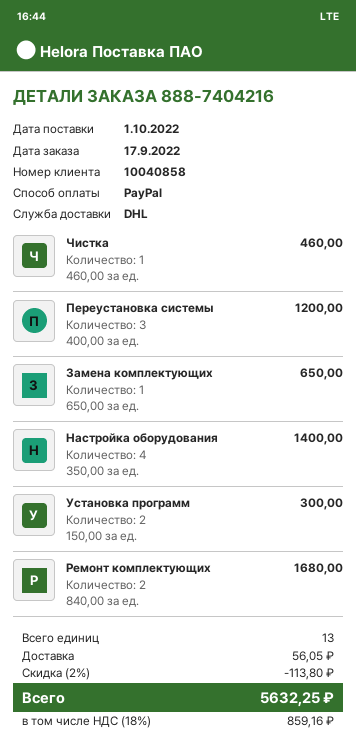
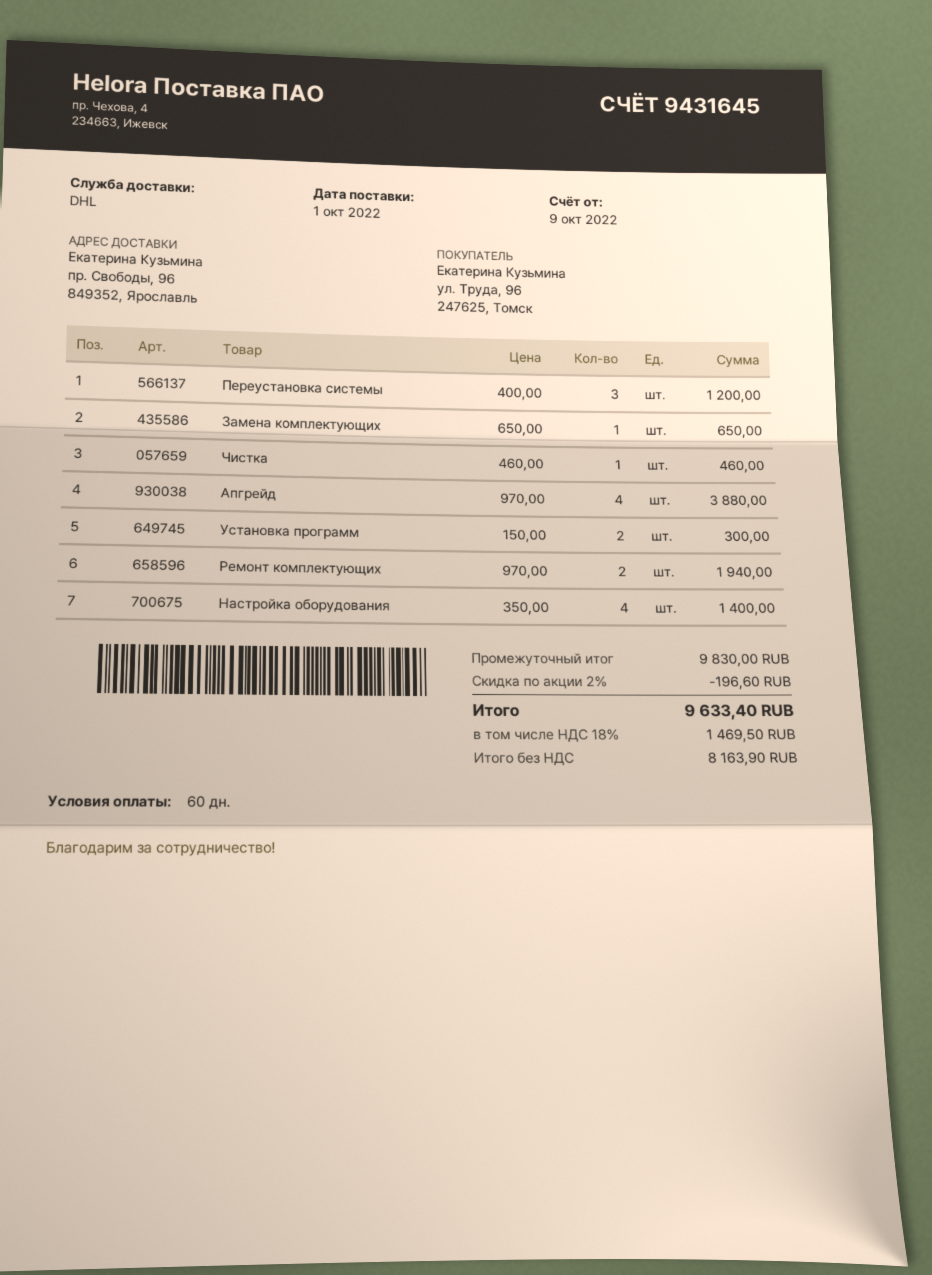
Ремонт комплектующих: 2 x 840.00 = 1680.00 -> 2 x 970.00 = 1940.00
Апгрейд: none -> 4 x 970.00 = 3880.00
discount: 2% = 113.80 -> 2% = 196.60
shipping: 56.05 -> none
tax: 18% = 859.16 -> 18% = 1469.50
total: 5632.25 -> 9633.40

